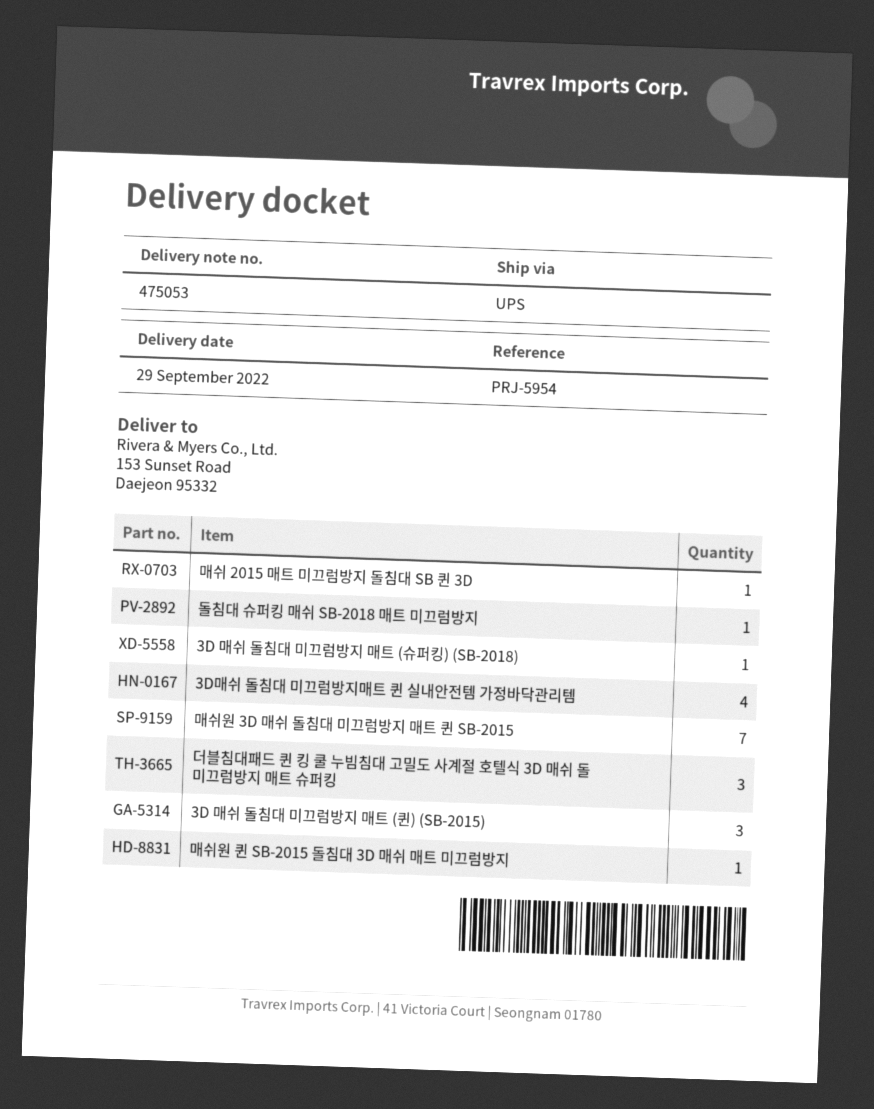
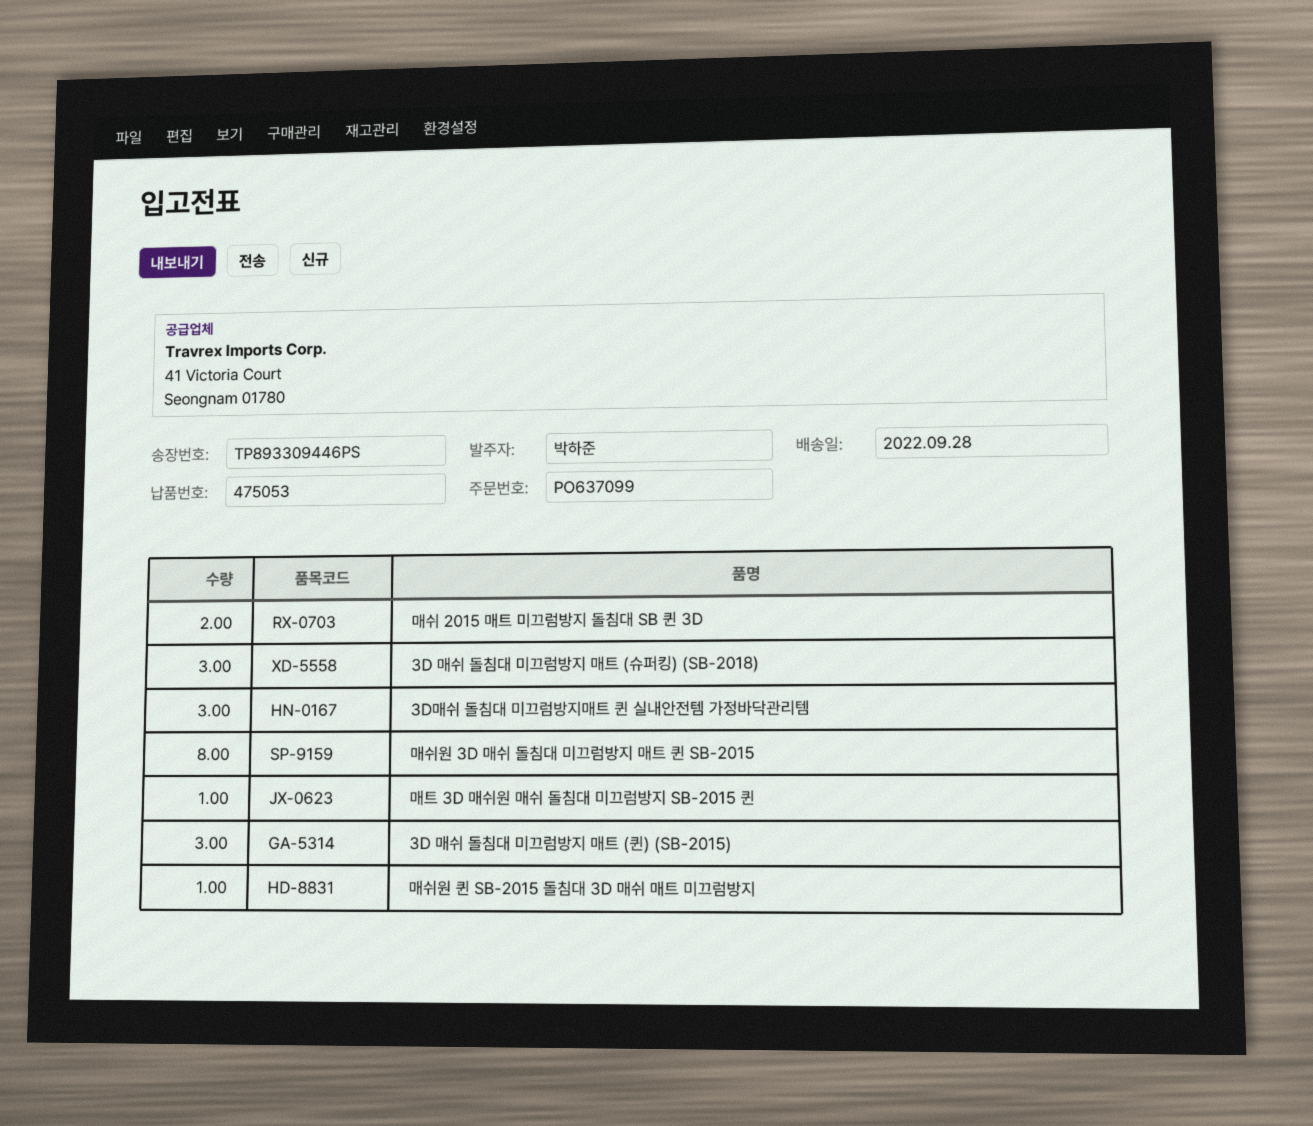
delivery date: 2022-09-29 -> 2022-09-28
매쉬 2015 매트 미끄럼방지 돌침대 SB 퀸 3D: 1 -> 2
돌침대 슈퍼킹 매쉬 SB-2018 매트 미끄럼방지: 1 -> none
3D 매쉬 돌침대 미끄럼방지 매트 (슈퍼킹) (SB-2018): 1 -> 3
3D매쉬 돌침대 미끄럼방지매트 퀸 실내안전템 가정바닥관리템: 4 -> 3
매쉬원 3D 매쉬 돌침대 미끄럼방지 매트 퀸 SB-2015: 7 -> 8
더블침대패드 퀸 킹 쿨 누빔침대 고밀도 사계절 호텔식 3D 매쉬 돌 미끄럼방지 매트 슈퍼킹: 3 -> none
매트 3D 매쉬원 매쉬 돌침대 미끄럼방지 SB-2015 퀸: none -> 1

